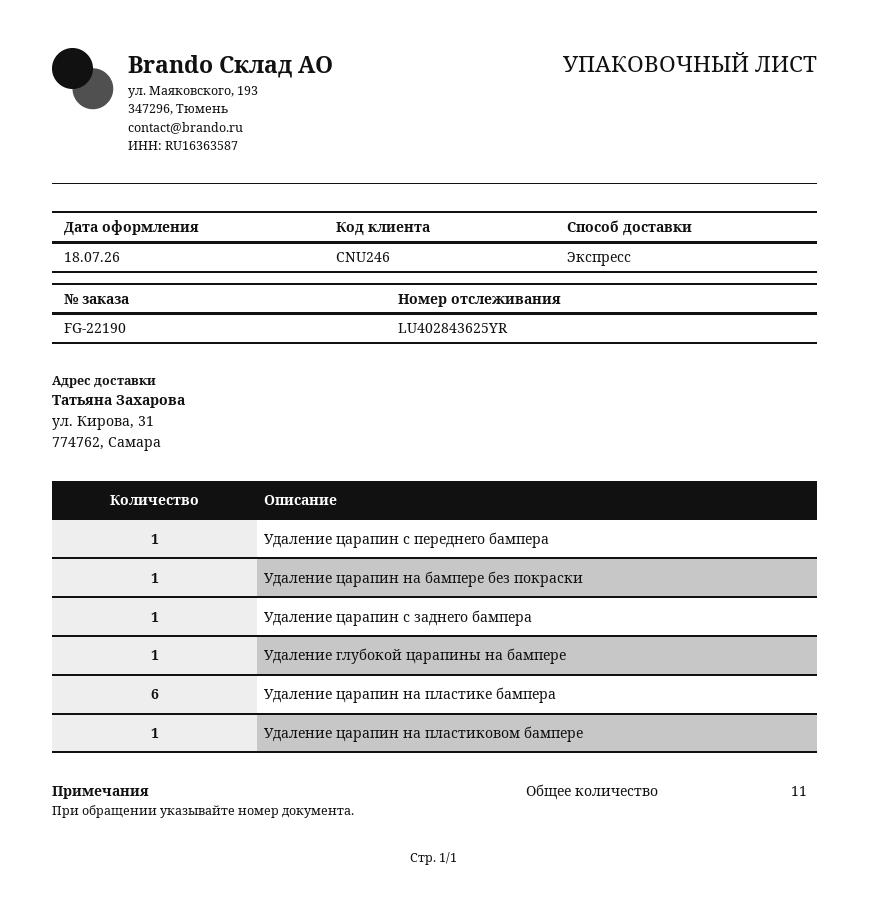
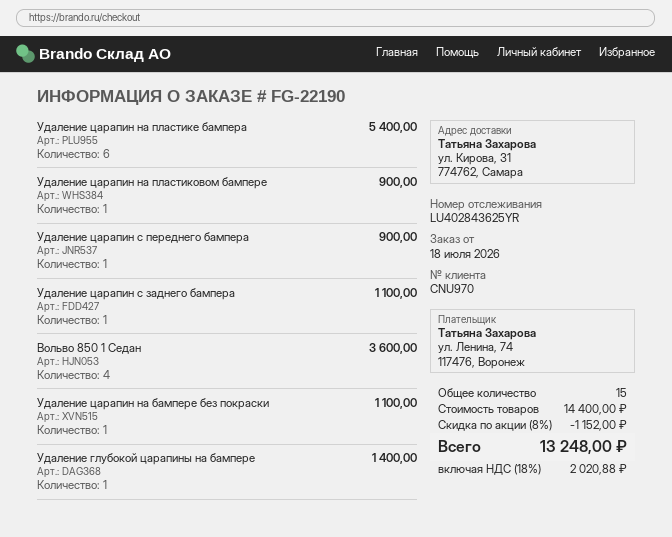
customer number: CNU246 -> CNU970
Вольво 850 1 Седан: none -> 4
total quantity: 11 -> 15

